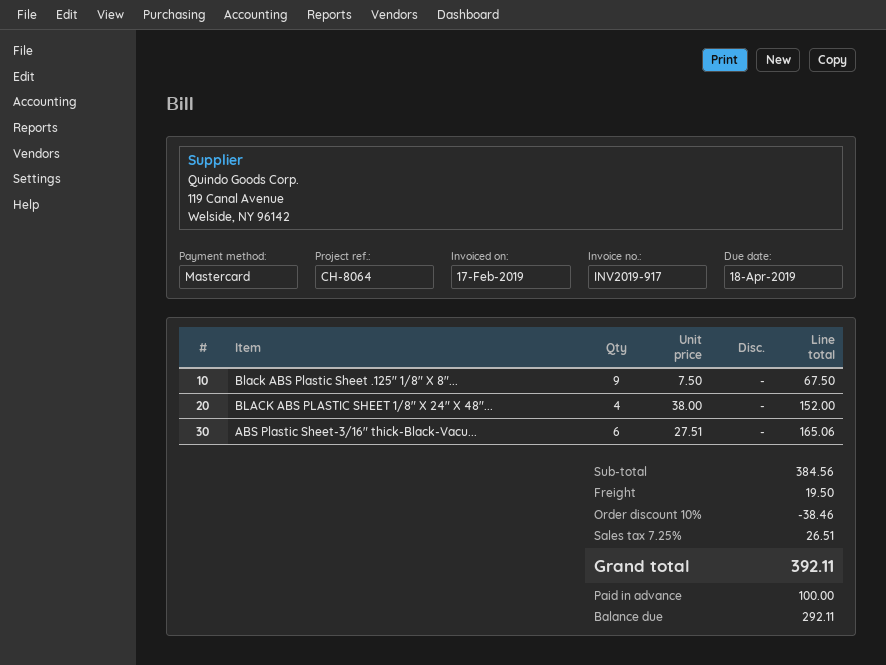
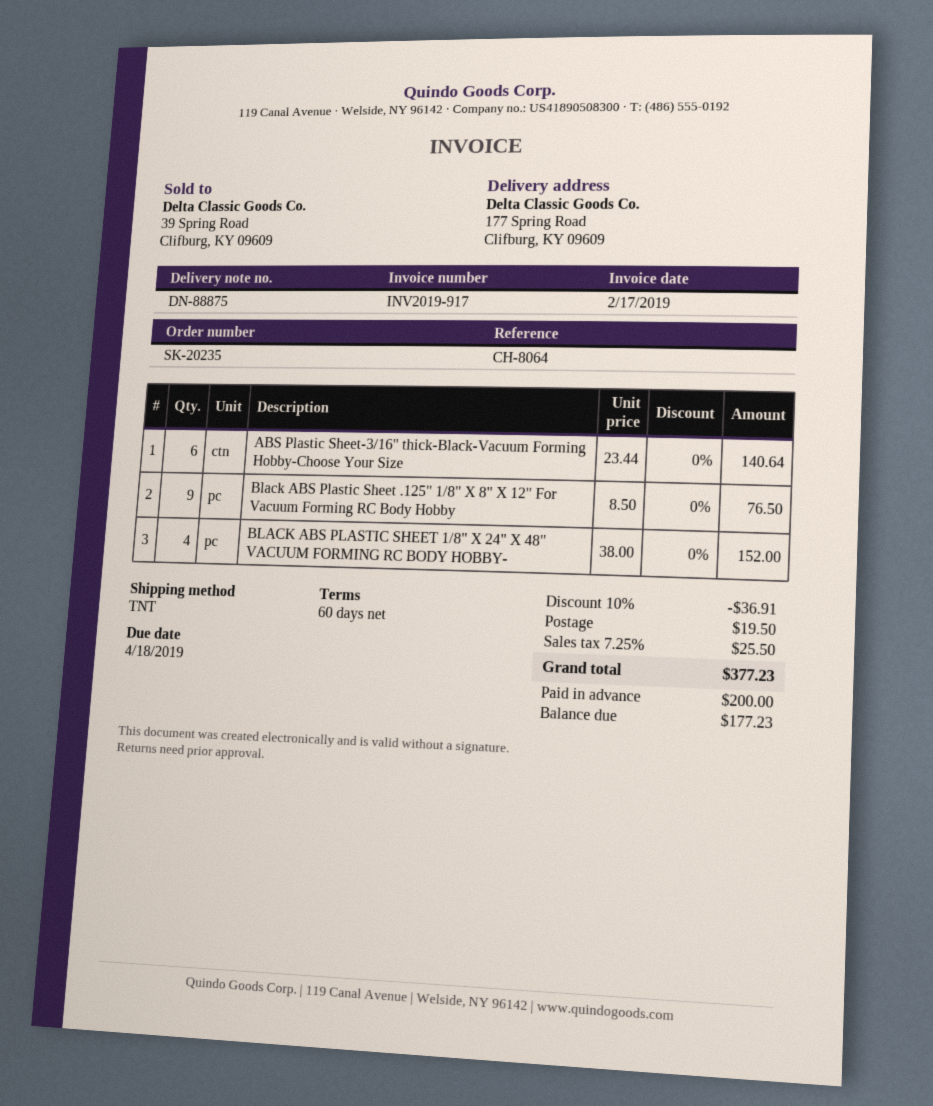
Black ABS Plastic Sheet .125" 1/8" X 8"...: 9 x 7.50 = 67.50 -> 9 x 8.50 = 76.50
ABS Plastic Sheet-3/16" thick-Black-Vacu...: 6 x 27.51 = 165.06 -> 6 x 23.44 = 140.64
discount: 10% = 38.46 -> 10% = 36.91
tax: 7.25% = 26.51 -> 7.25% = 25.50
total: 392.11 -> 377.23
deposit: 100.00 -> 200.00
balance: 292.11 -> 177.23

